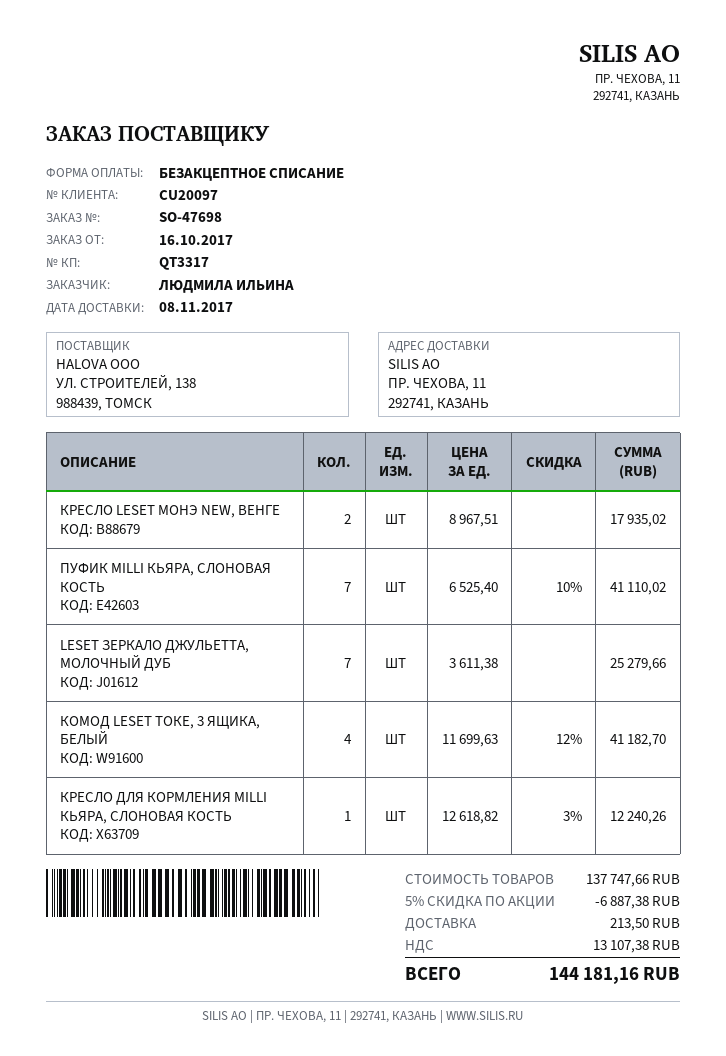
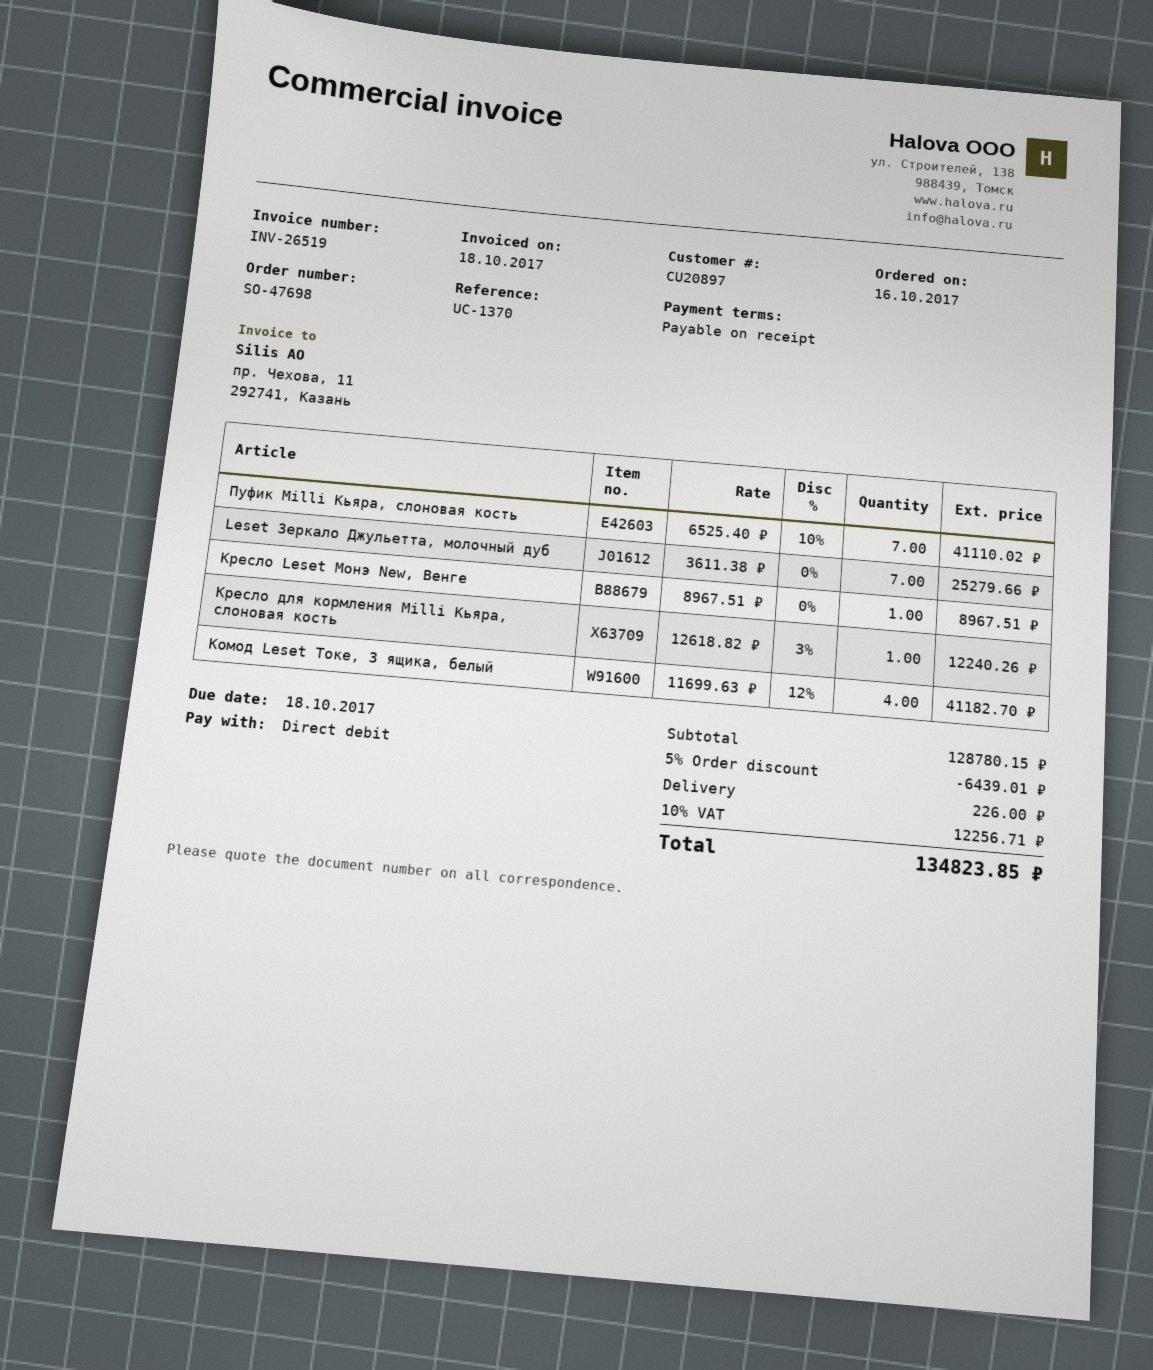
customer number: CU20097 -> CU20897
КРЕСЛО LESET МОНЭ NEW, ВЕНГЕ: 2 x 8967.51 = 17935.02 -> 1 x 8967.51 = 8967.51
subtotal: 137747.66 -> 128780.15
discount: 5% = 6887.38 -> 5% = 6439.01
shipping: 213.50 -> 226.00
tax: 13107.38 -> 12256.71
total: 144181.16 -> 134823.85

